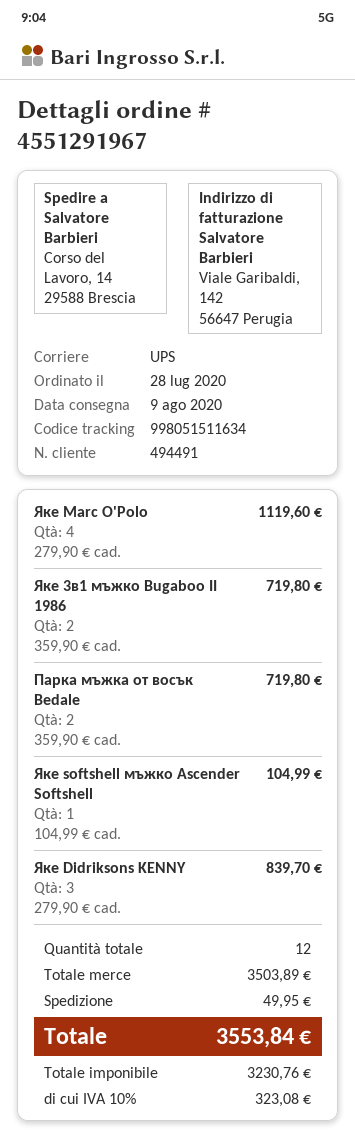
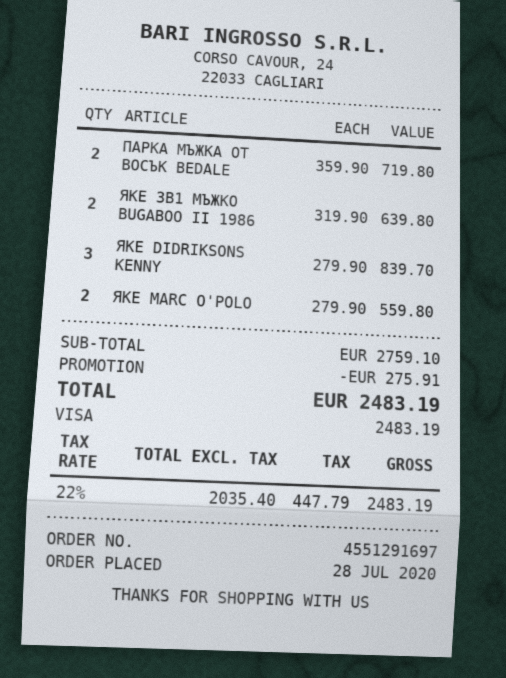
order number: 4551291967 -> 4551291697
Яке Marc O'Polo: 4 x 279.90 = 1119.60 -> 2 x 279.90 = 559.80
Яке 3в1 мъжко Bugaboo II 1986: 2 x 359.90 = 719.80 -> 2 x 319.90 = 639.80
Яке softshell мъжко Ascender Softshell: 1 x 104.99 = 104.99 -> none
subtotal: 3503.89 -> 2759.10
discount: none -> 275.91
shipping: 49.95 -> none
net: 3230.76 -> 2035.40
tax: 10% = 323.08 -> 22% = 447.79
total: 3553.84 -> 2483.19

